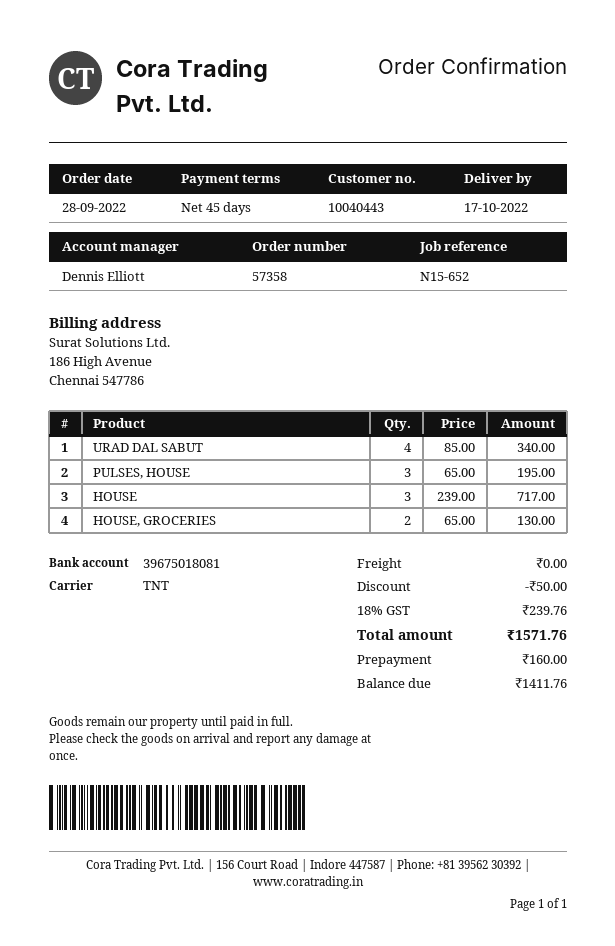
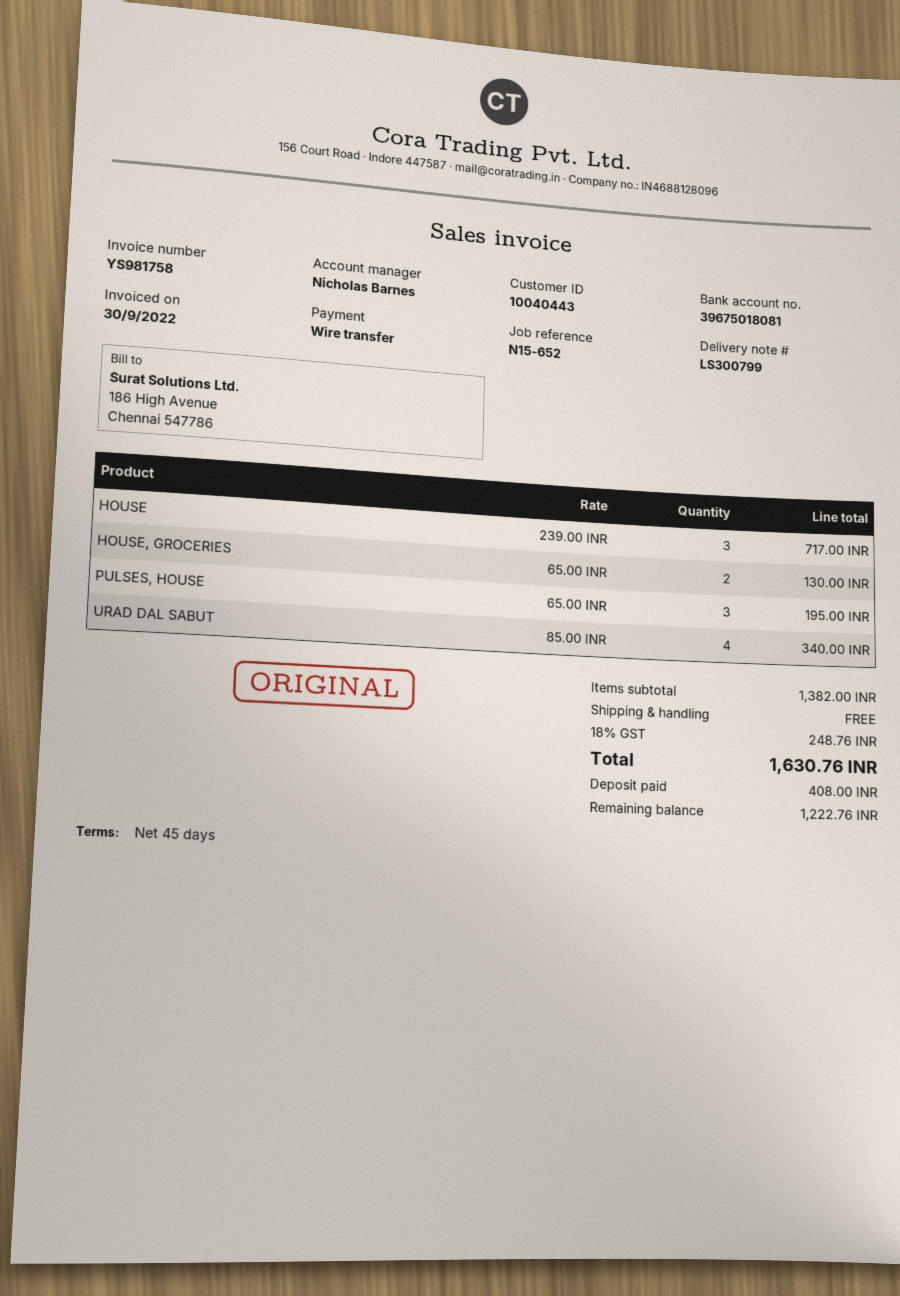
sales rep: Dennis Elliott -> Nicholas Barnes
discount: 50.00 -> none
tax: 18% = 239.76 -> 18% = 248.76
total: 1571.76 -> 1630.76
deposit: 160.00 -> 408.00
balance: 1411.76 -> 1222.76

